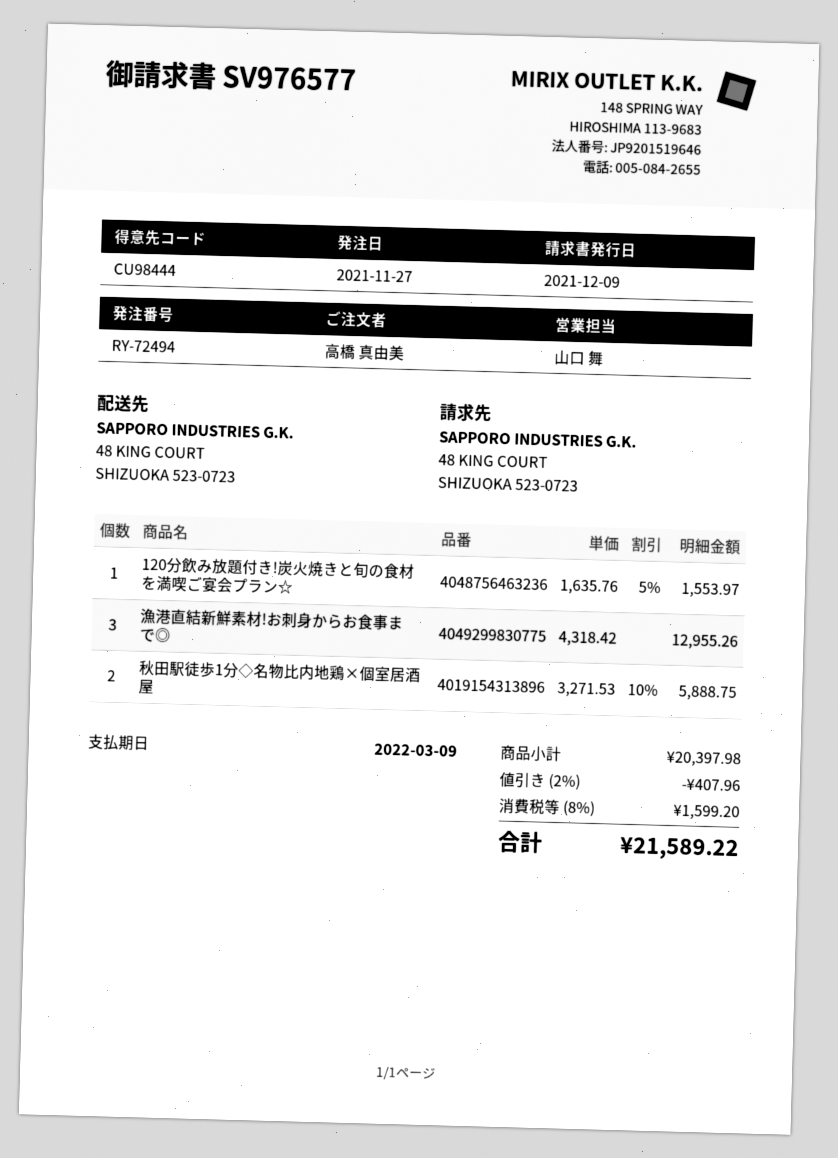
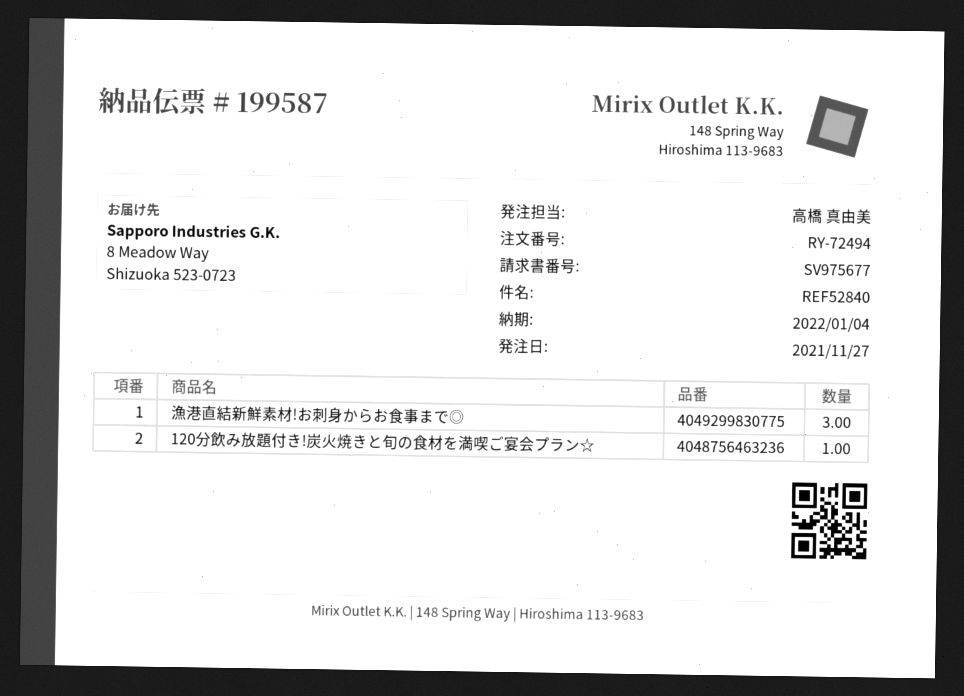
invoice number: SV976577 -> SV975677
ship to: 48 KING COURT, SHIZUOKA 523-0723 -> 8 Meadow Way, Shizuoka 523-0723
秋田駅徒歩1分◇名物比内地鶏×個室居酒屋: 2 -> none

